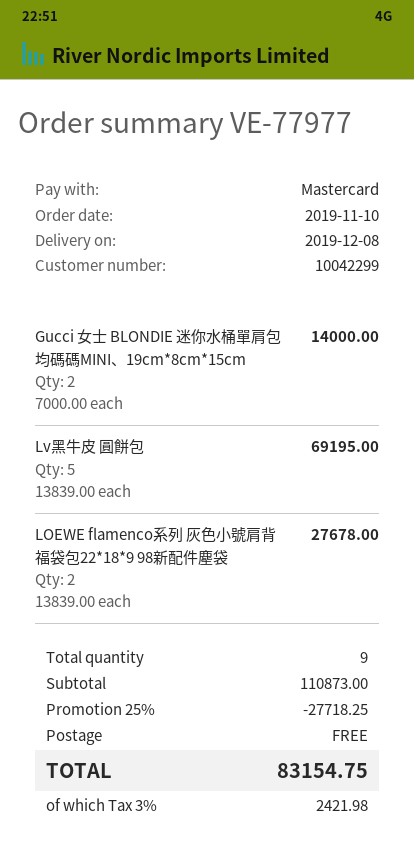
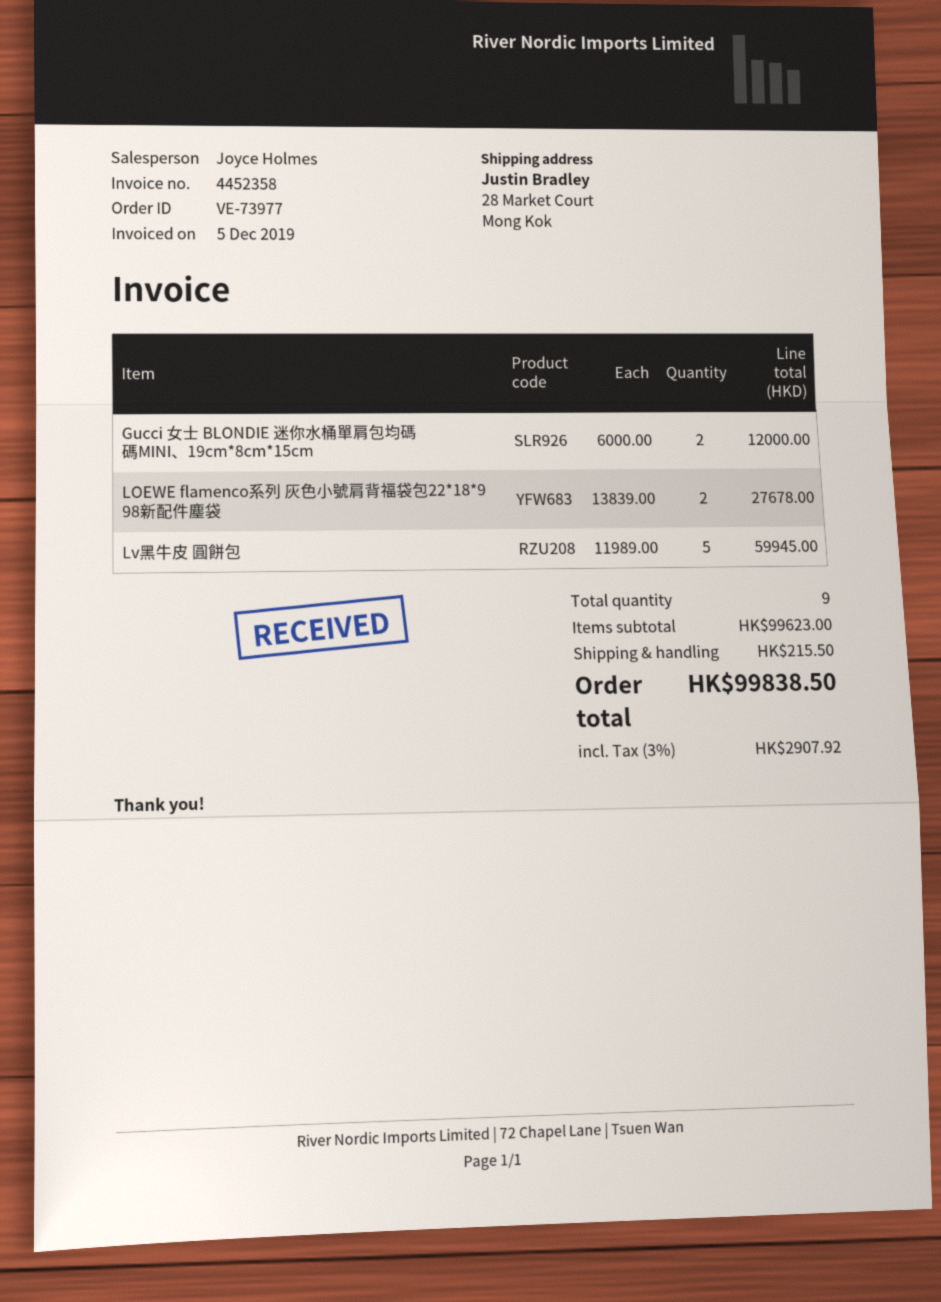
order number: VE-77977 -> VE-73977
Gucci 女士 BLONDIE 迷你水桶單肩包均碼碼MINI、19cm*8cm*15cm: 2 x 7000.00 = 14000.00 -> 2 x 6000.00 = 12000.00
Lv黑牛皮 圓餅包: 5 x 13839.00 = 69195.00 -> 5 x 11989.00 = 59945.00
subtotal: 110873.00 -> 99623.00
discount: 25% = 27718.25 -> none
shipping: 0.00 -> 215.50
tax: 3% = 2421.98 -> 3% = 2907.92
total: 83154.75 -> 99838.50

